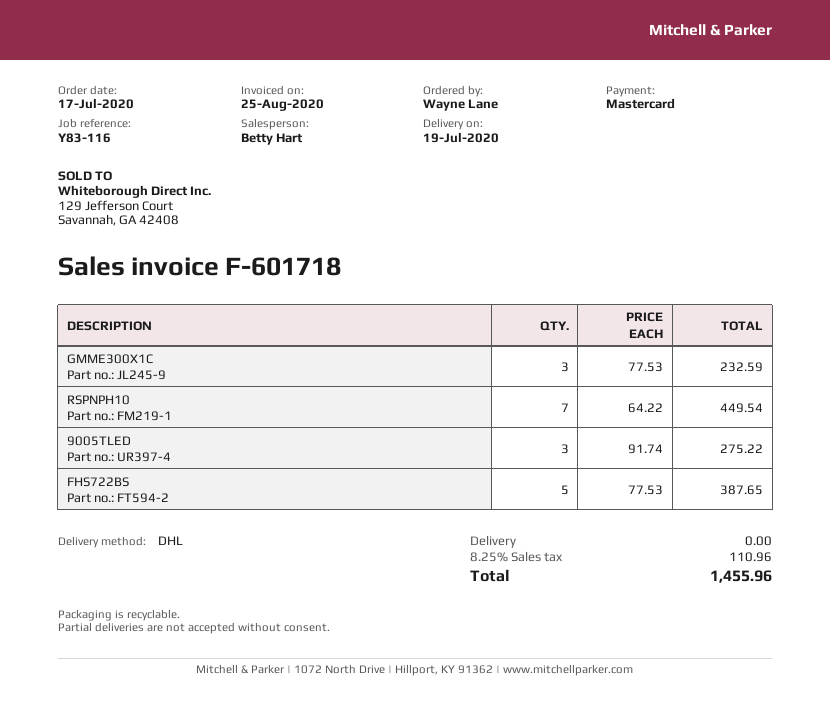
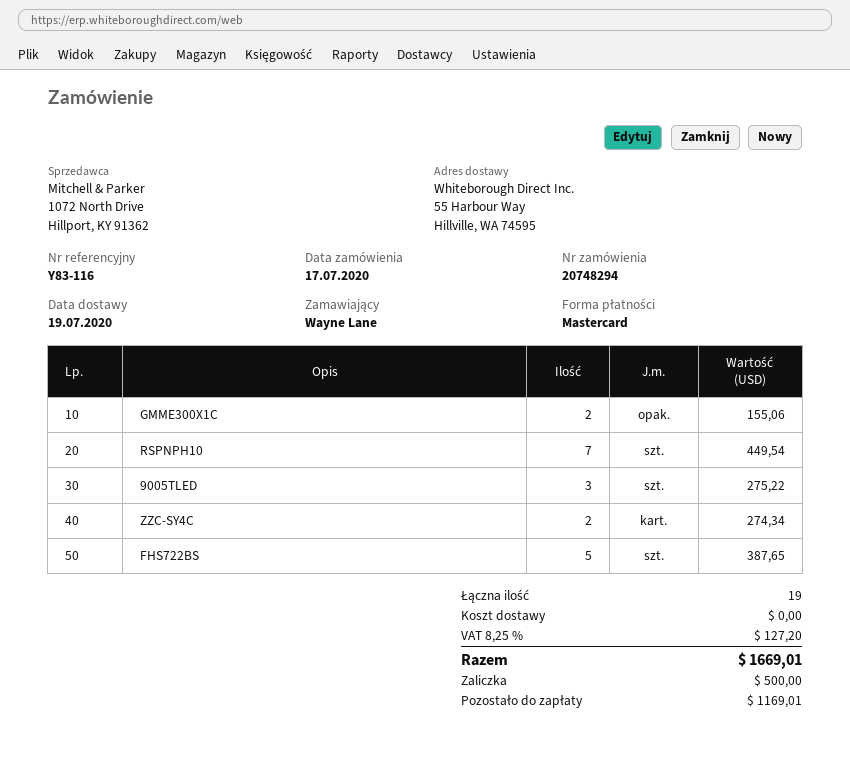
GMME300X1C: 3 for 232.59 -> 2 for 155.06
ZZC-SY4C: none -> 2 for 274.34
tax: 8.25% = 110.96 -> 8.25% = 127.20
total: 1455.96 -> 1669.01

